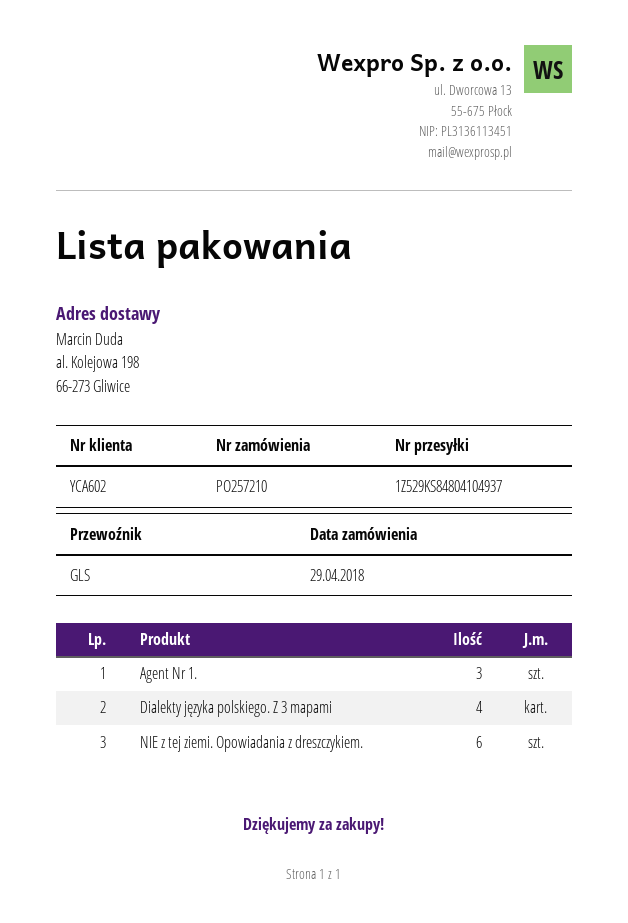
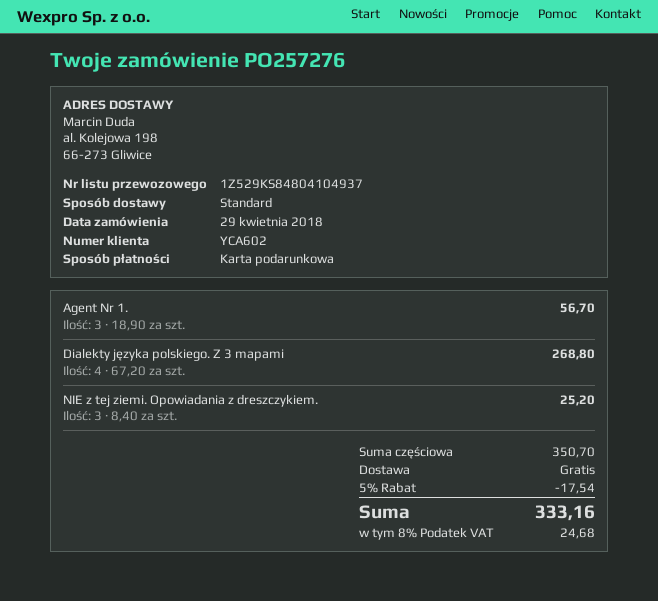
order number: PO257210 -> PO257276
shipping method: GLS -> standard
NIE z tej ziemi. Opowiadania z dreszczykiem.: 6 -> 3

